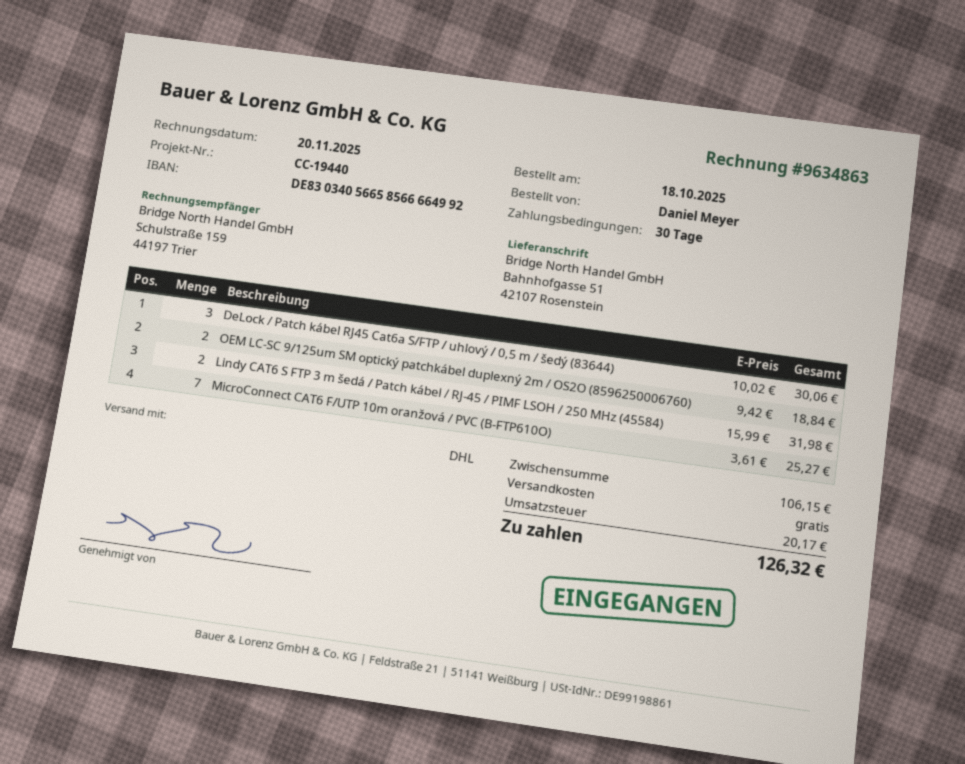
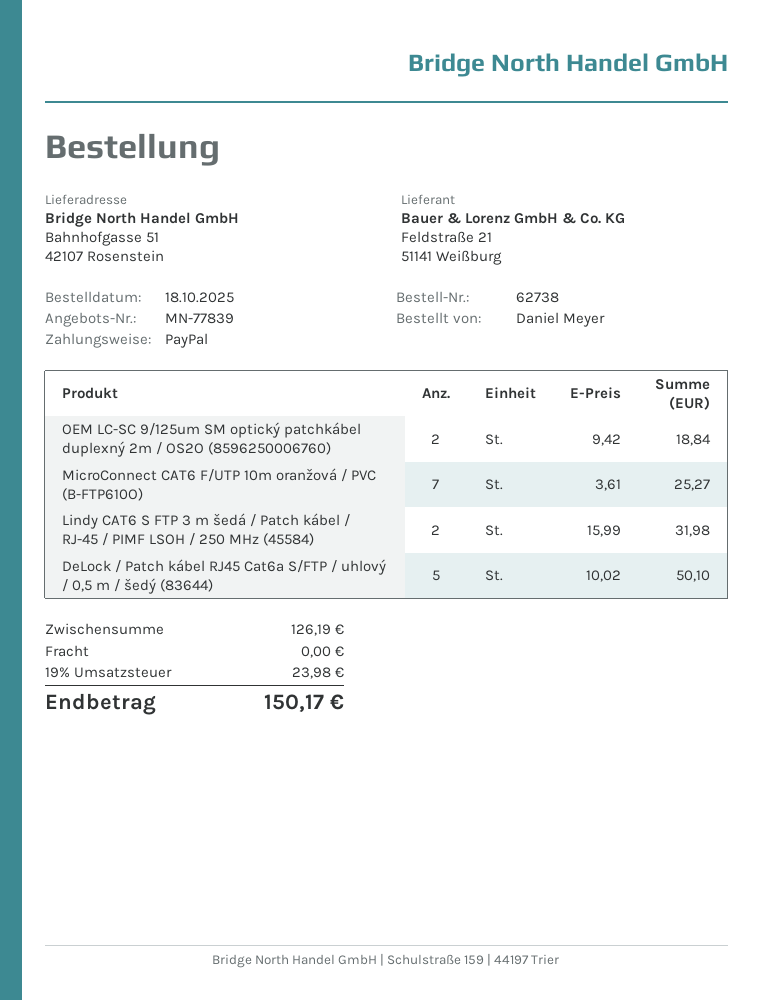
DeLock / Patch kábel RJ45 Cat6a S/FTP / uhlový / 0,5 m / šedý (83644): 3 x 10.02 = 30.06 -> 5 x 10.02 = 50.10
subtotal: 106.15 -> 126.19
tax: 20.17 -> 23.98
total: 126.32 -> 150.17

